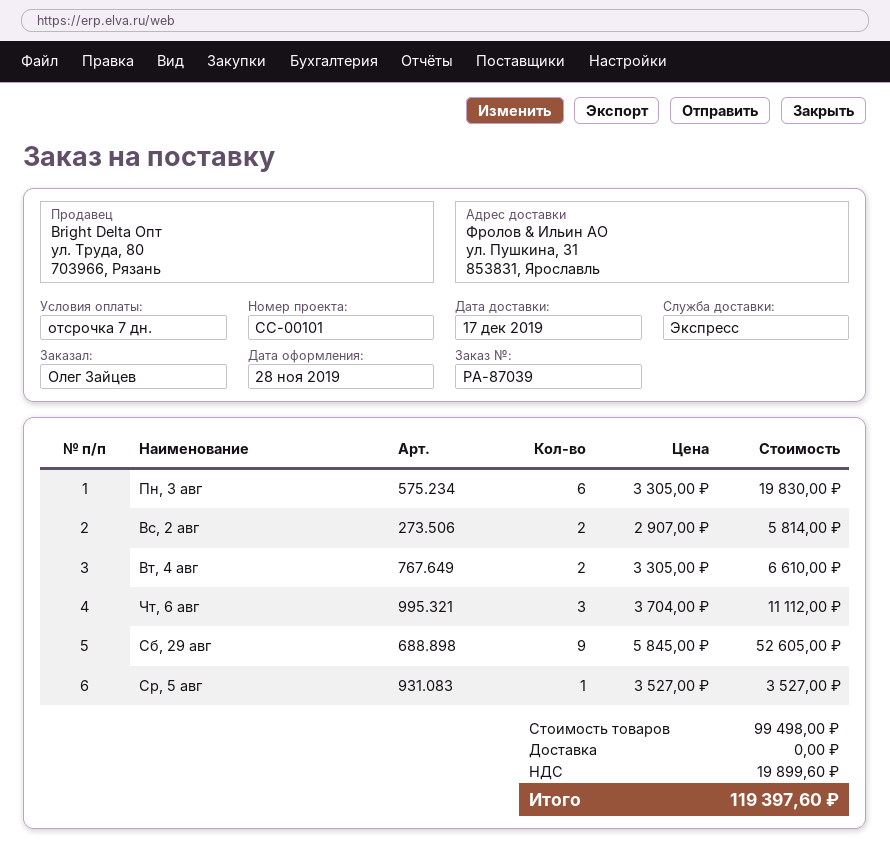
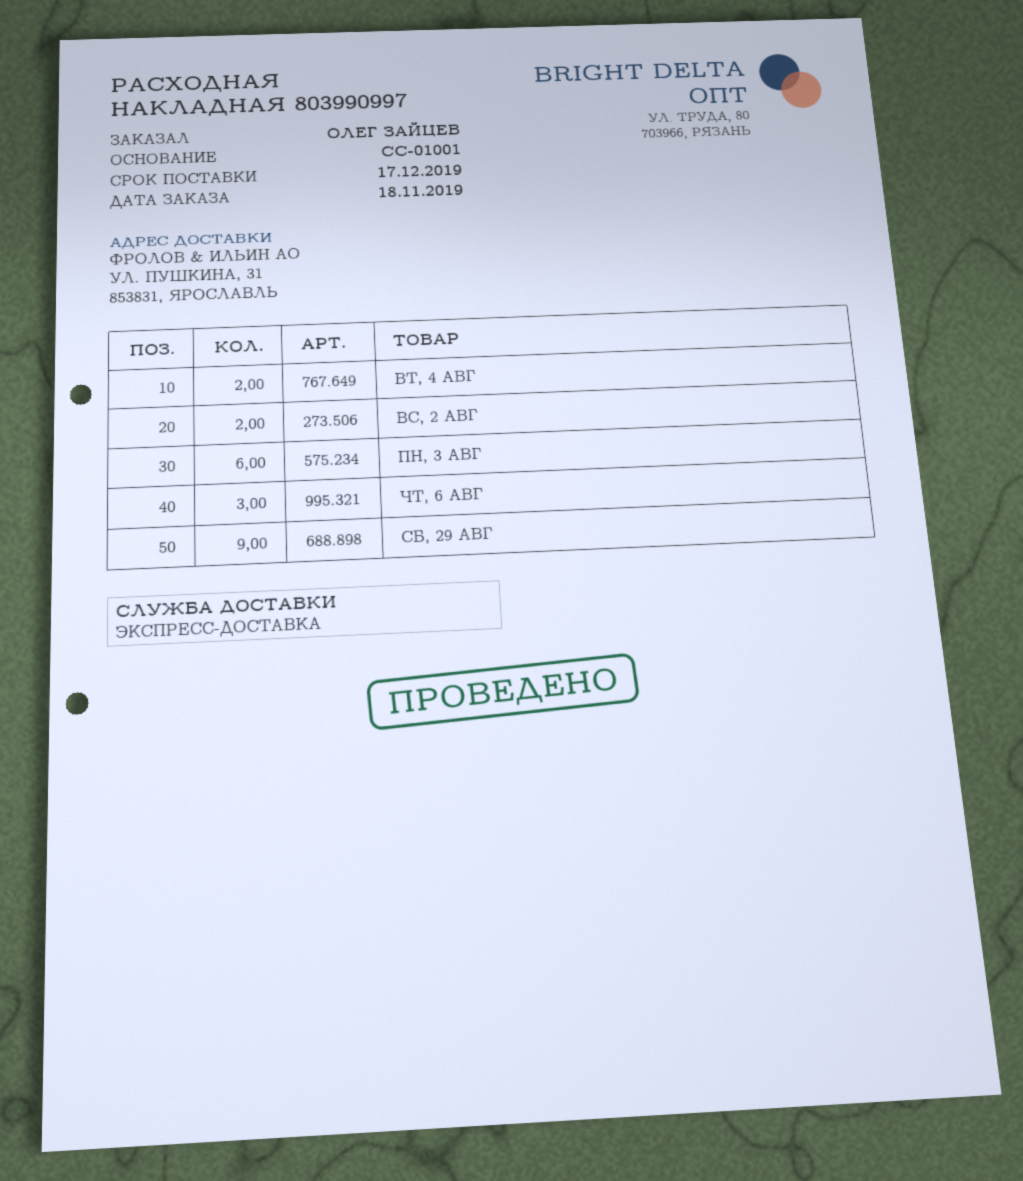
order date: 2019-11-28 -> 2019-11-18
reference: CC-00101 -> CC-01001
Ср, 5 авг: 1 -> none

